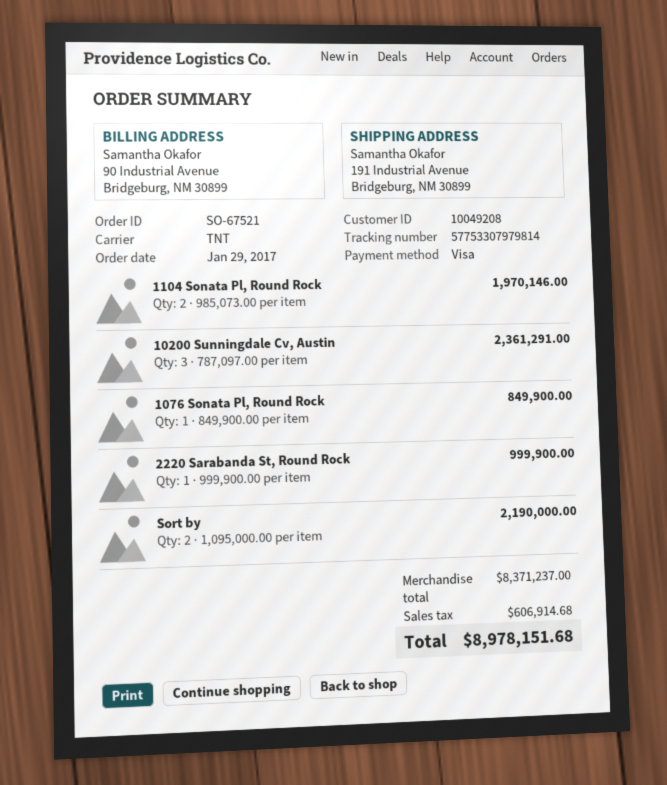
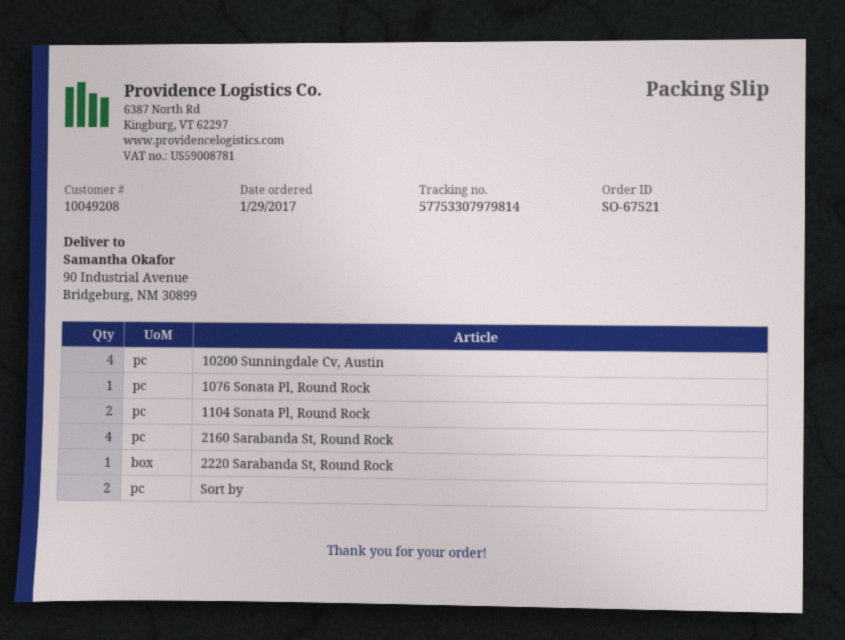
ship to: 191 Industrial Avenue, Bridgeburg, NM 30899 -> 90 Industrial Avenue, Bridgeburg, NM 30899
10200 Sunningdale Cv, Austin: 3 -> 4
2160 Sarabanda St, Round Rock: none -> 4

